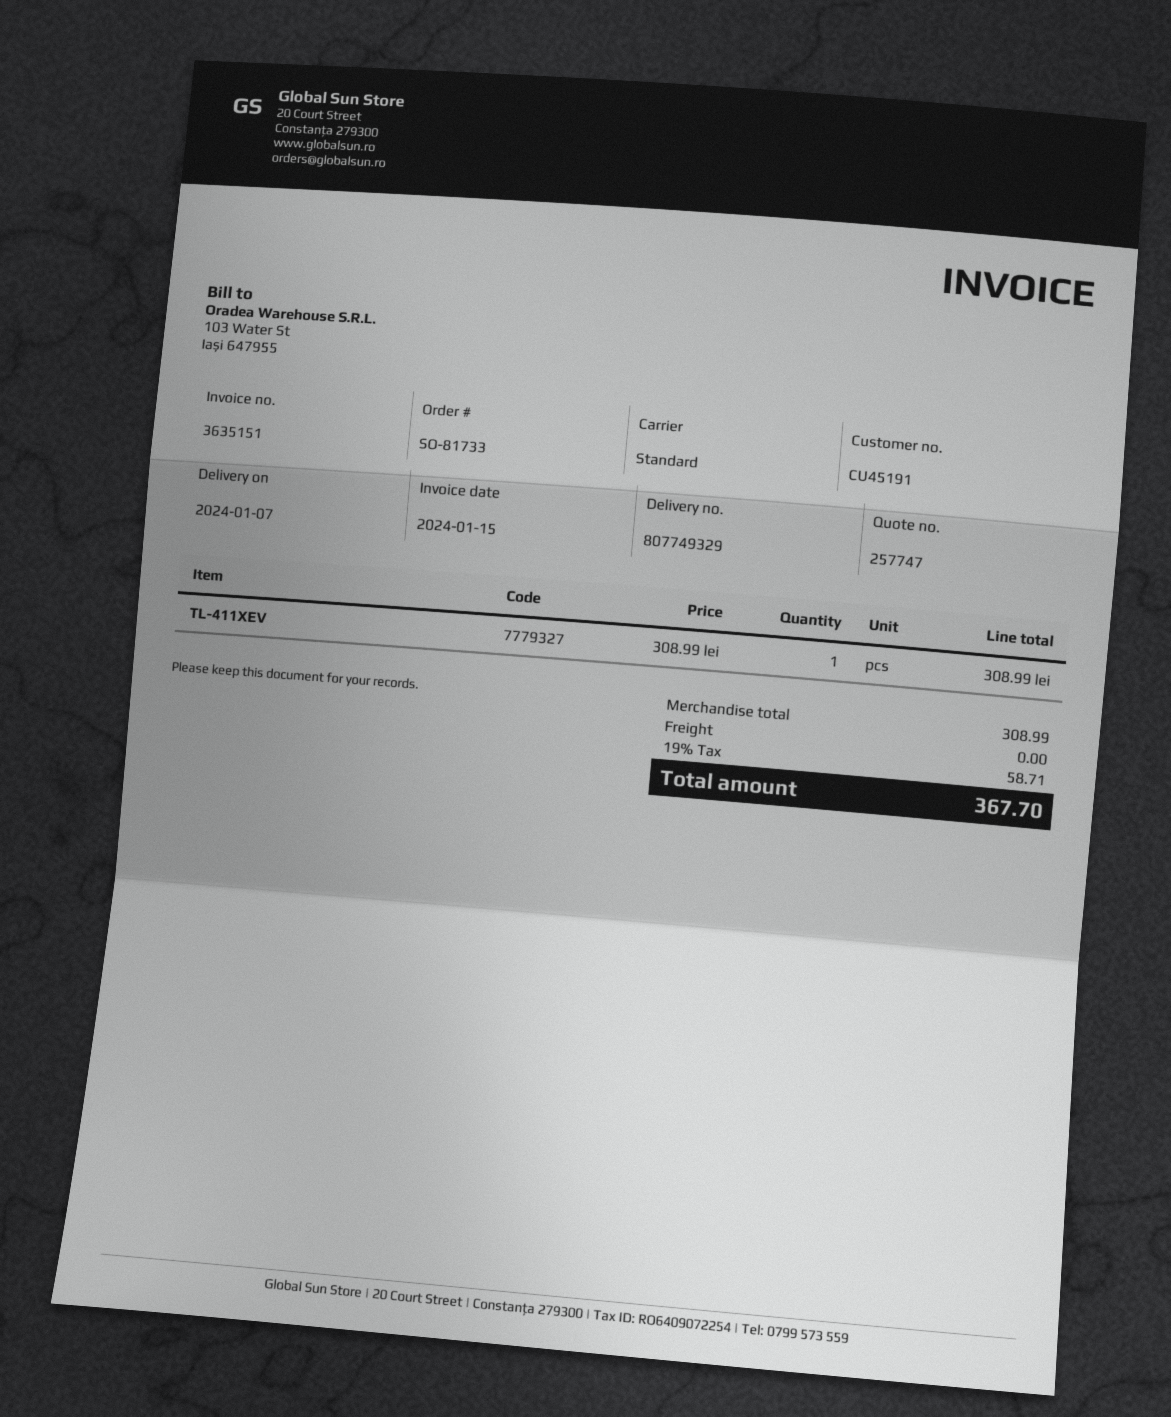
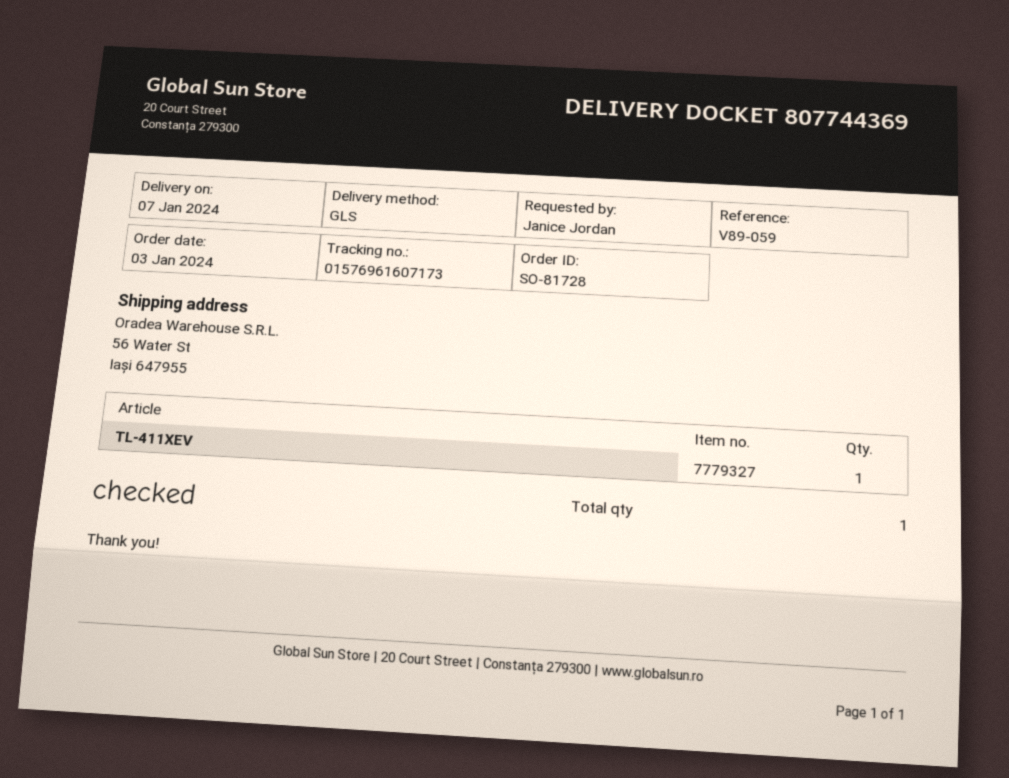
order number: SO-81733 -> SO-81728
delivery note number: 807749329 -> 807744369
shipping method: standard -> GLS

